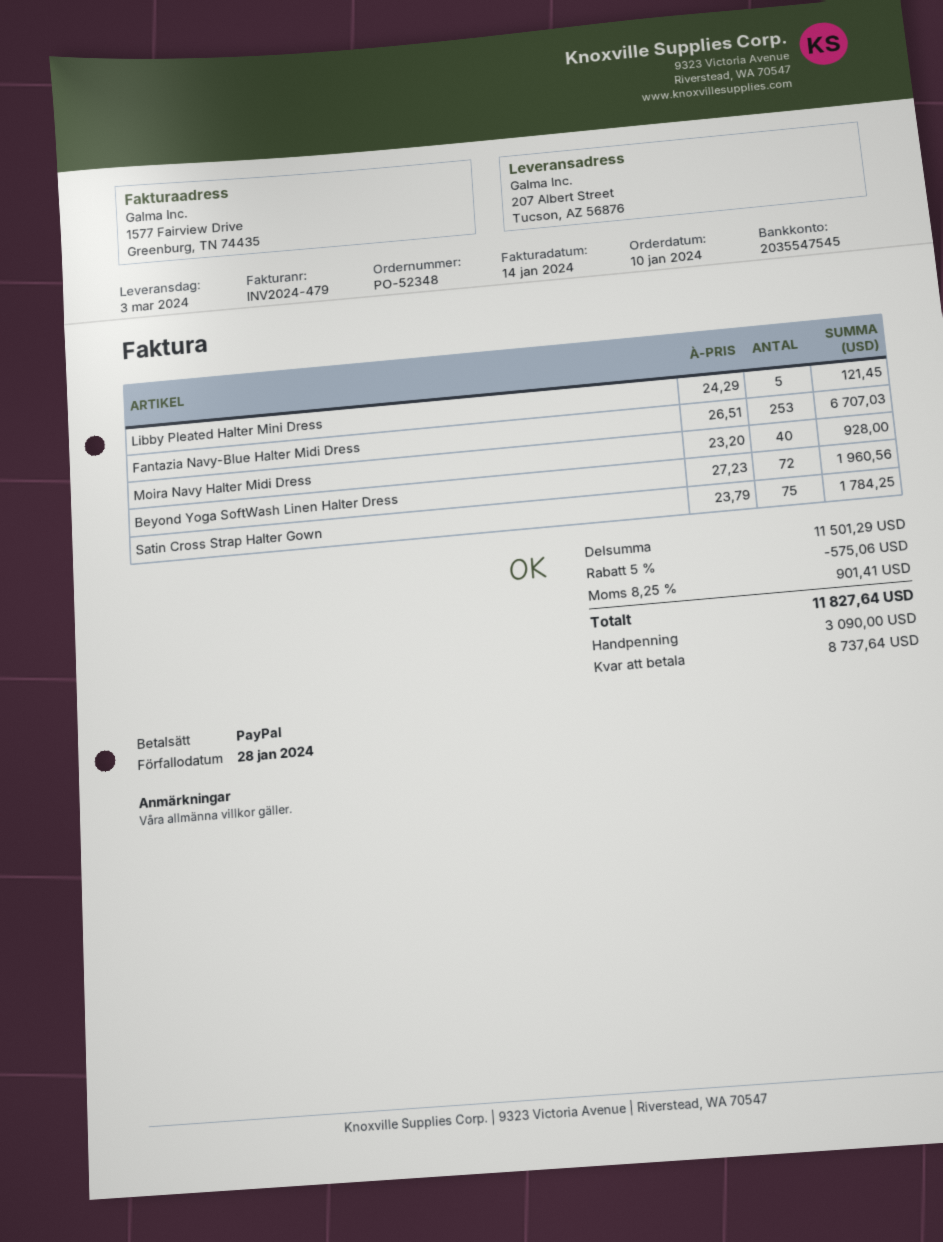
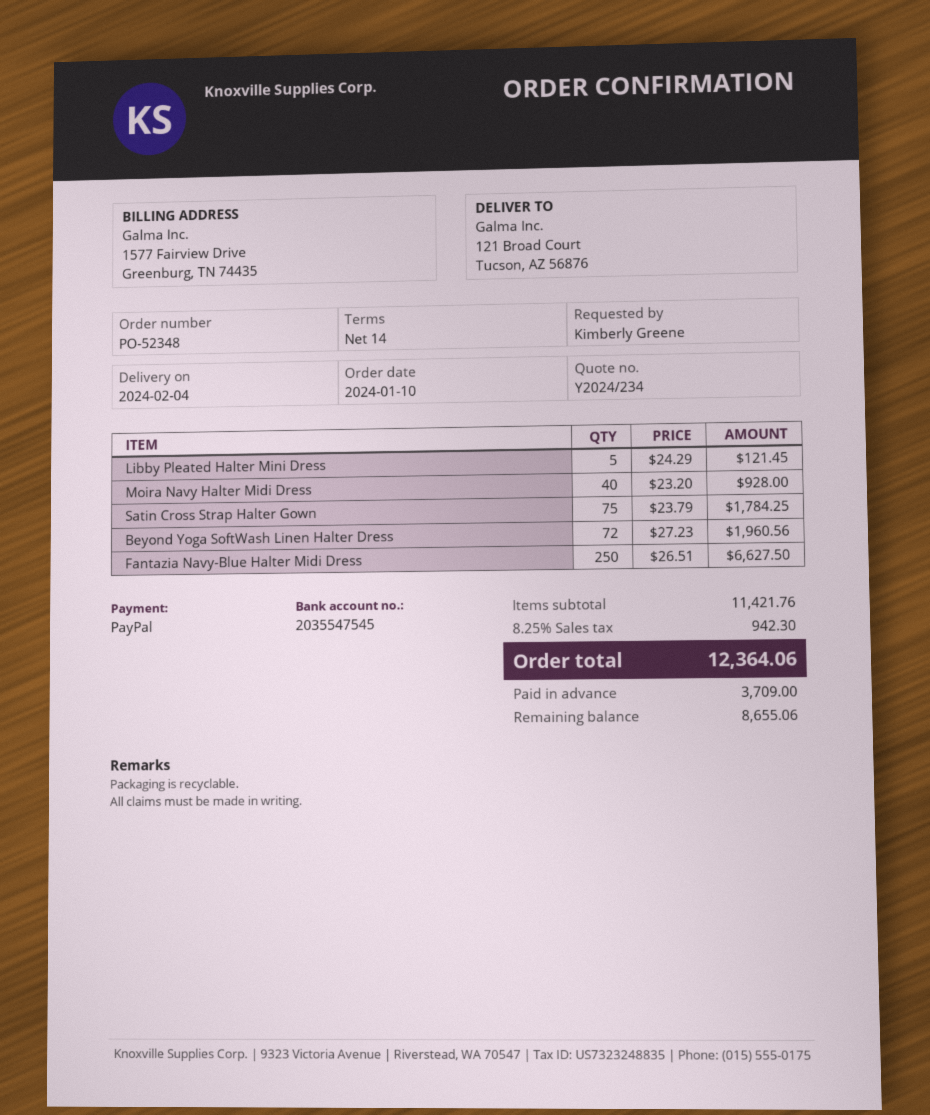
delivery date: 2024-03-03 -> 2024-02-04
ship to: 207 Albert Street, Tucson, AZ 56876 -> 121 Broad Court, Tucson, AZ 56876
Fantazia Navy-Blue Halter Midi Dress: 253 x 26.51 = 6707.03 -> 250 x 26.51 = 6627.50
subtotal: 11501.29 -> 11421.76
discount: 5% = 575.06 -> none
tax: 8.25% = 901.41 -> 8.25% = 942.30
total: 11827.64 -> 12364.06
deposit: 3090.00 -> 3709.00
balance: 8737.64 -> 8655.06

